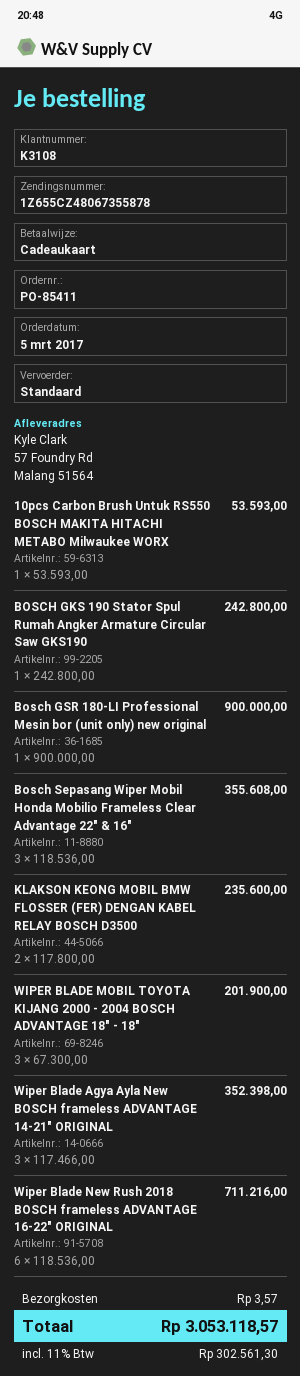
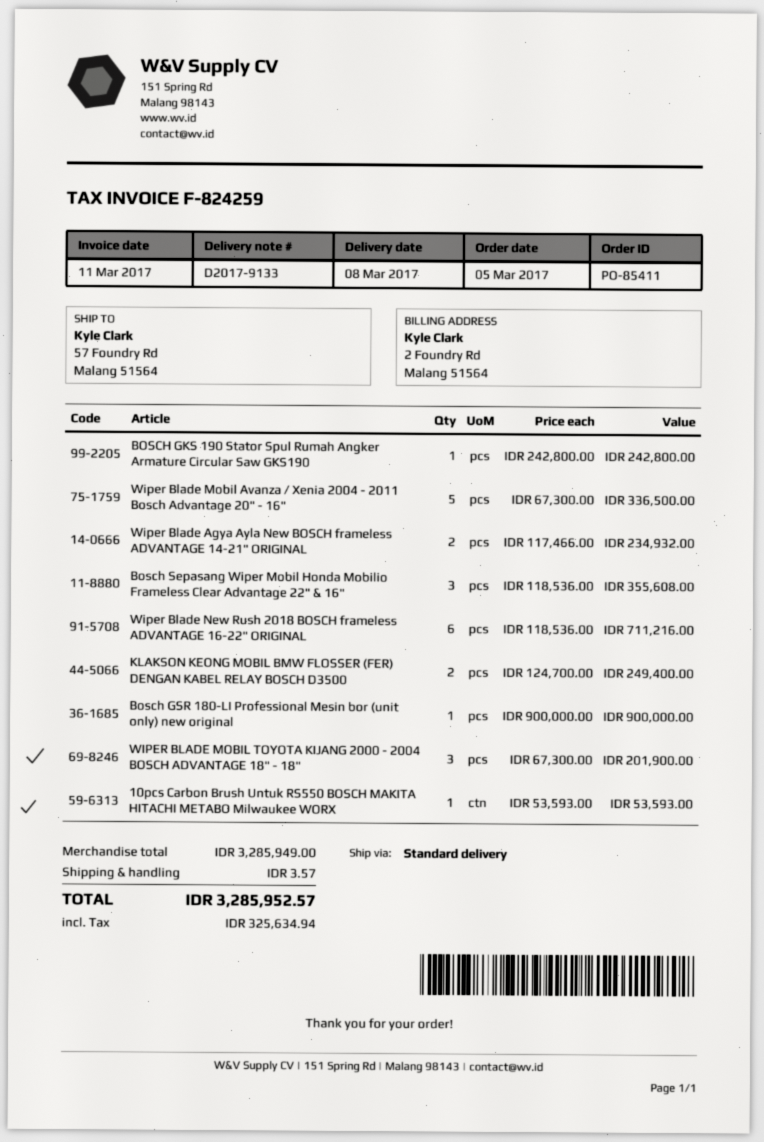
KLAKSON KEONG MOBIL BMW FLOSSER (FER) DENGAN KABEL RELAY BOSCH D3500: 2 x 117800.00 = 235600.00 -> 2 x 124700.00 = 249400.00
Wiper Blade Agya Ayla New BOSCH frameless ADVANTAGE 14-21" ORIGINAL: 3 x 117466.00 = 352398.00 -> 2 x 117466.00 = 234932.00
Wiper Blade Mobil Avanza / Xenia 2004 - 2011 Bosch Advantage 20" - 16": none -> 5 x 67300.00 = 336500.00
tax: 302561.30 -> 325634.94
total: 3053118.57 -> 3285952.57

